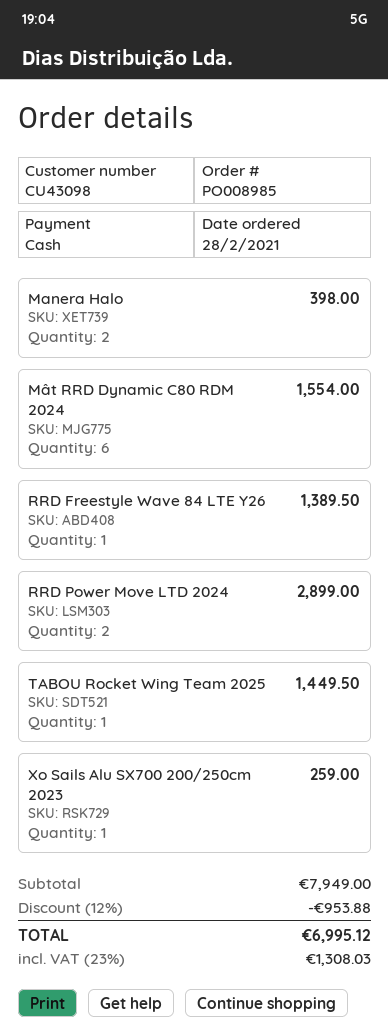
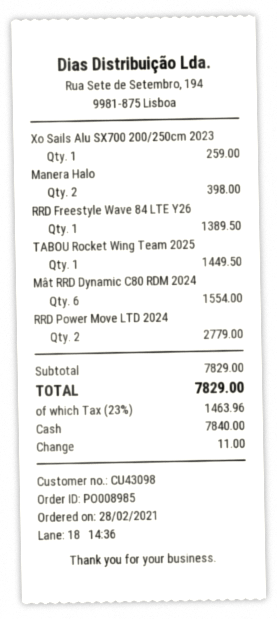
RRD Power Move LTD 2024: 2 for 2899.00 -> 2 for 2779.00
subtotal: 7949.00 -> 7829.00
discount: 12% = 953.88 -> none
tax: 23% = 1308.03 -> 23% = 1463.96
total: 6995.12 -> 7829.00

